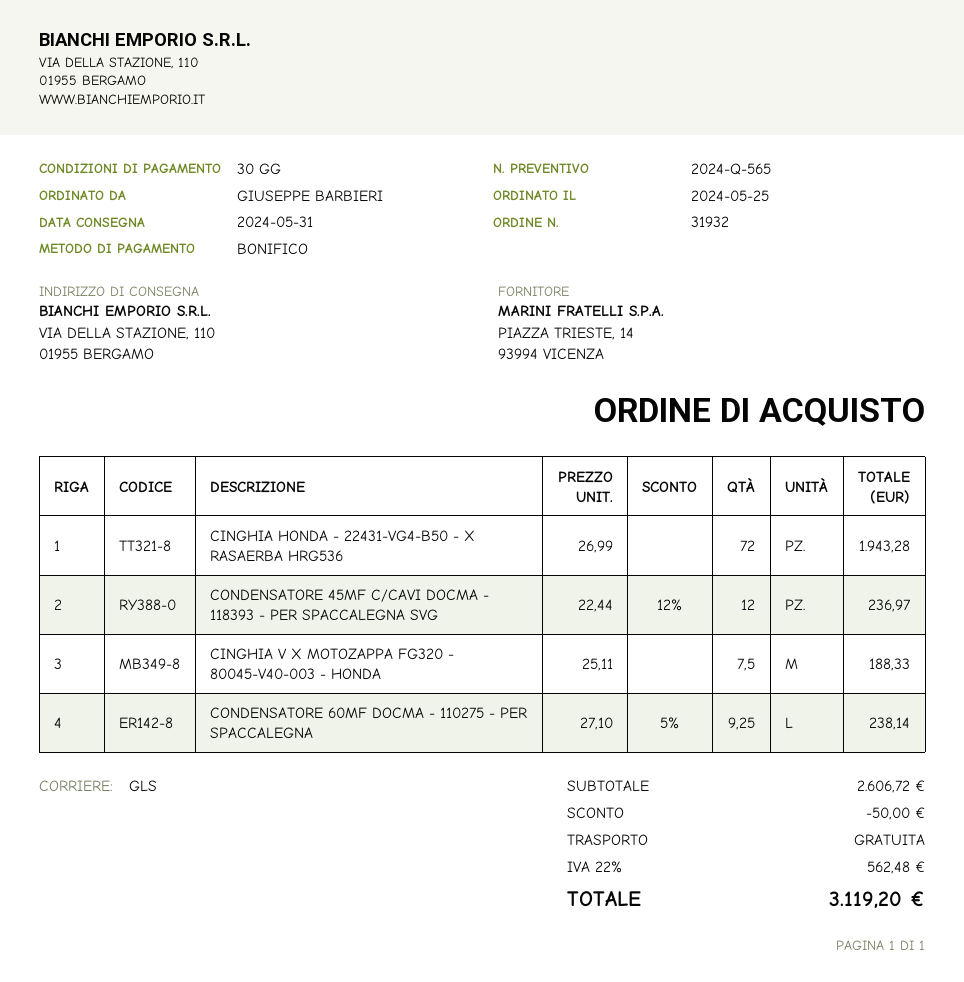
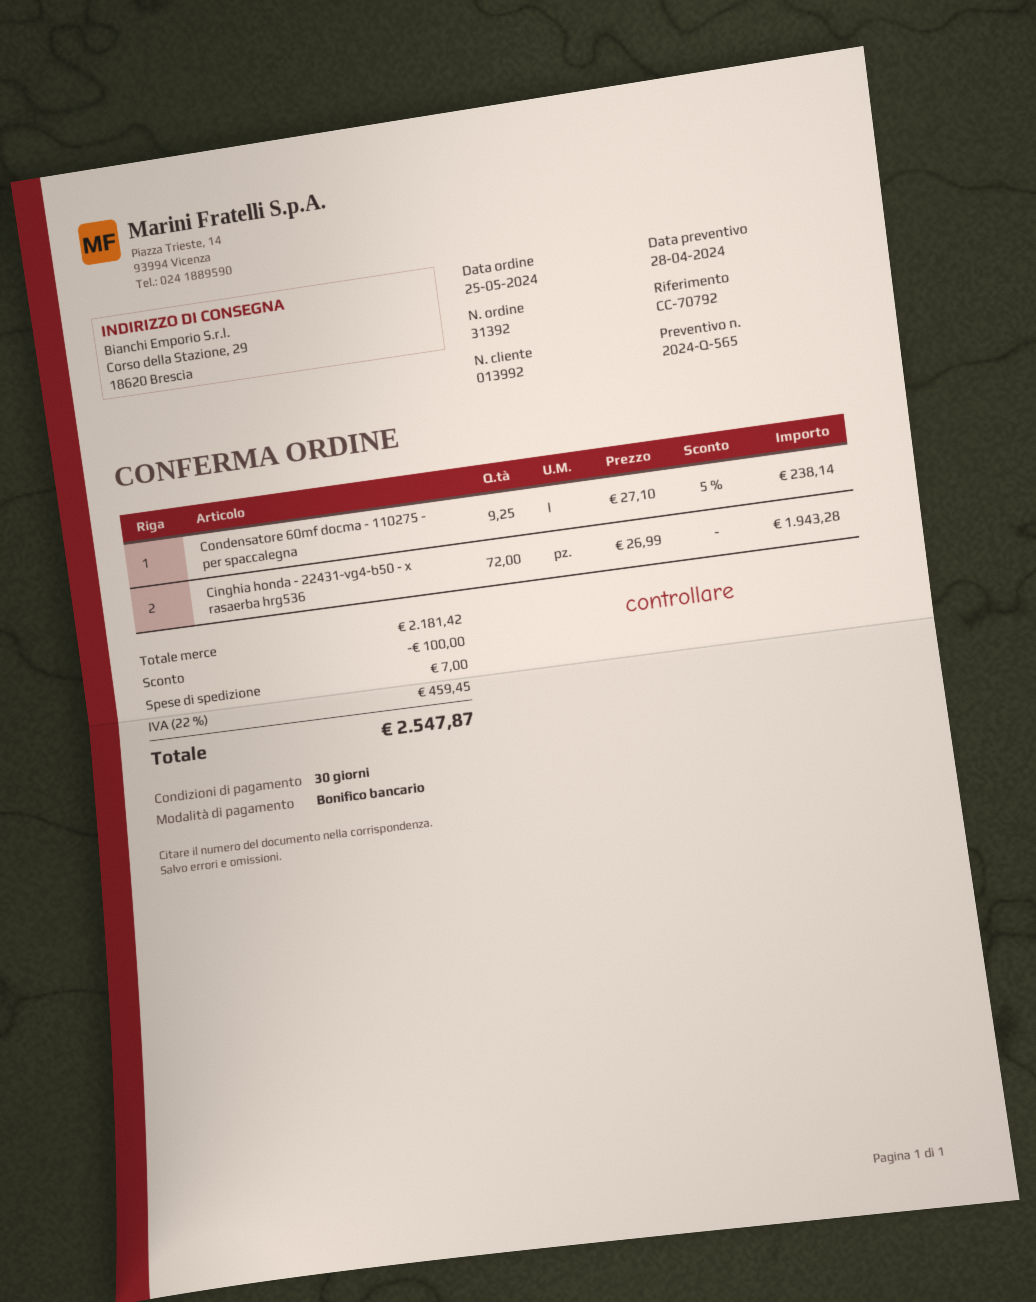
order number: 31932 -> 31392
ship to: VIA DELLA STAZIONE, 110, 01955 BERGAMO -> Corso della Stazione, 29, 18620 Brescia
CONDENSATORE 45MF C/CAVI DOCMA - 118393 - PER SPACCALEGNA SVG: 12 x 22.44 - 12% = 236.97 -> none
CINGHIA V X MOTOZAPPA FG320 - 80045-V40-003 - HONDA: 7.5 x 25.11 = 188.33 -> none
subtotal: 2606.72 -> 2181.42
discount: 50.00 -> 100.00
shipping: 0.00 -> 7.00
tax: 22% = 562.48 -> 22% = 459.45
total: 3119.20 -> 2547.87

